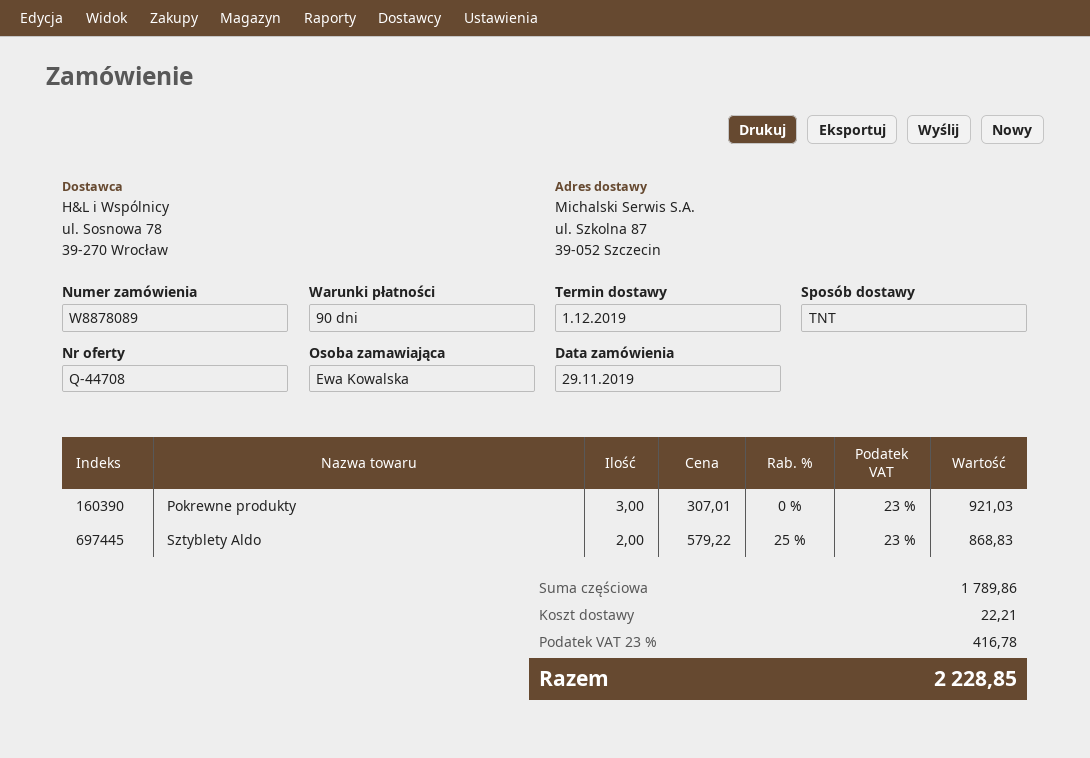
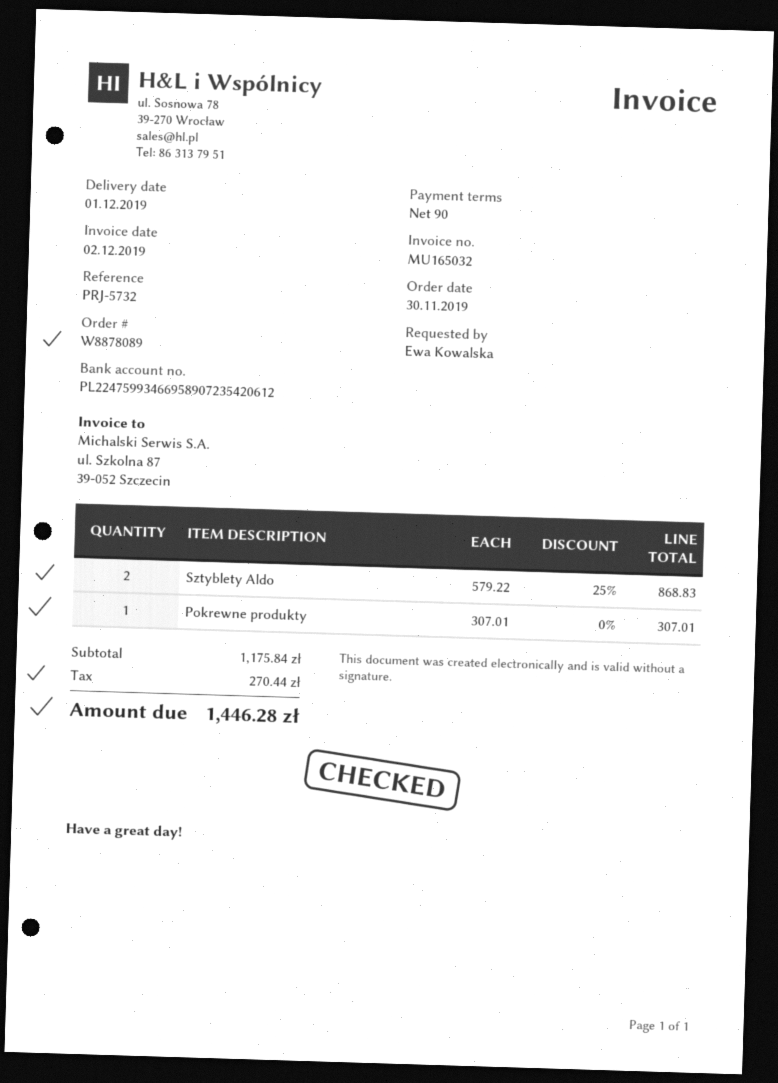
order date: 2019-11-29 -> 2019-11-30
Pokrewne produkty: 3 x 307.01 = 921.03 -> 1 x 307.01 = 307.01
subtotal: 1789.86 -> 1175.84
shipping: 22.21 -> none
tax: 416.78 -> 270.44
total: 2228.85 -> 1446.28

